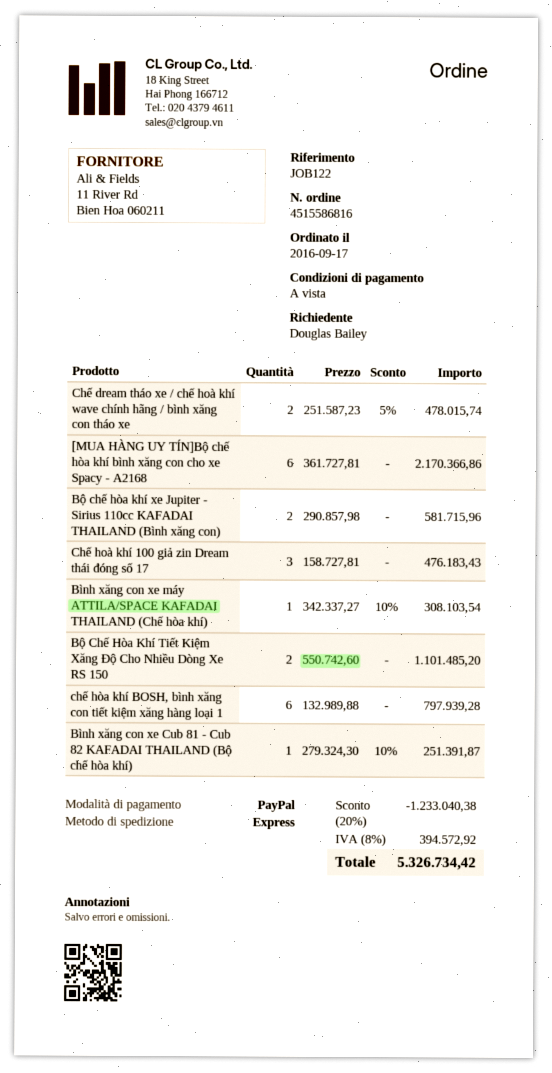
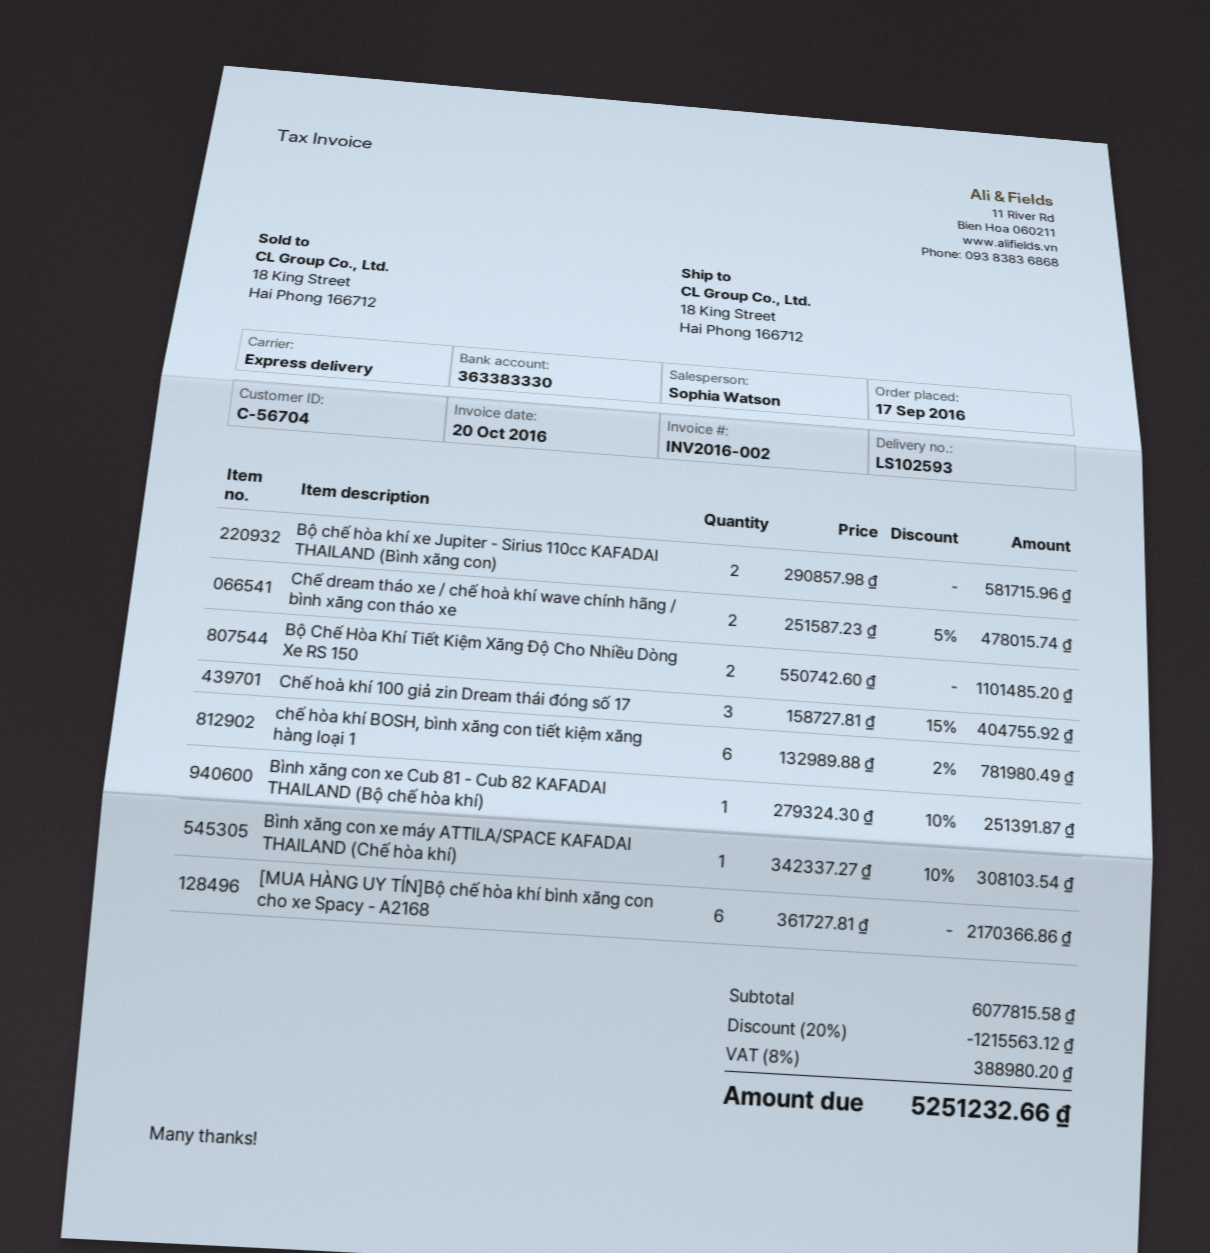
Chế hoà khí 100 giả zin Dream thái đóng số 17: 3 x 158727.81 = 476183.43 -> 3 x 158727.81 - 15% = 404755.92
chế hòa khí BOSH, bình xăng con tiết kiệm xăng hàng loại 1: 6 x 132989.88 = 797939.28 -> 6 x 132989.88 - 2% = 781980.49
discount: 20% = 1233040.38 -> 20% = 1215563.12
tax: 8% = 394572.92 -> 8% = 388980.20
total: 5326734.42 -> 5251232.66

